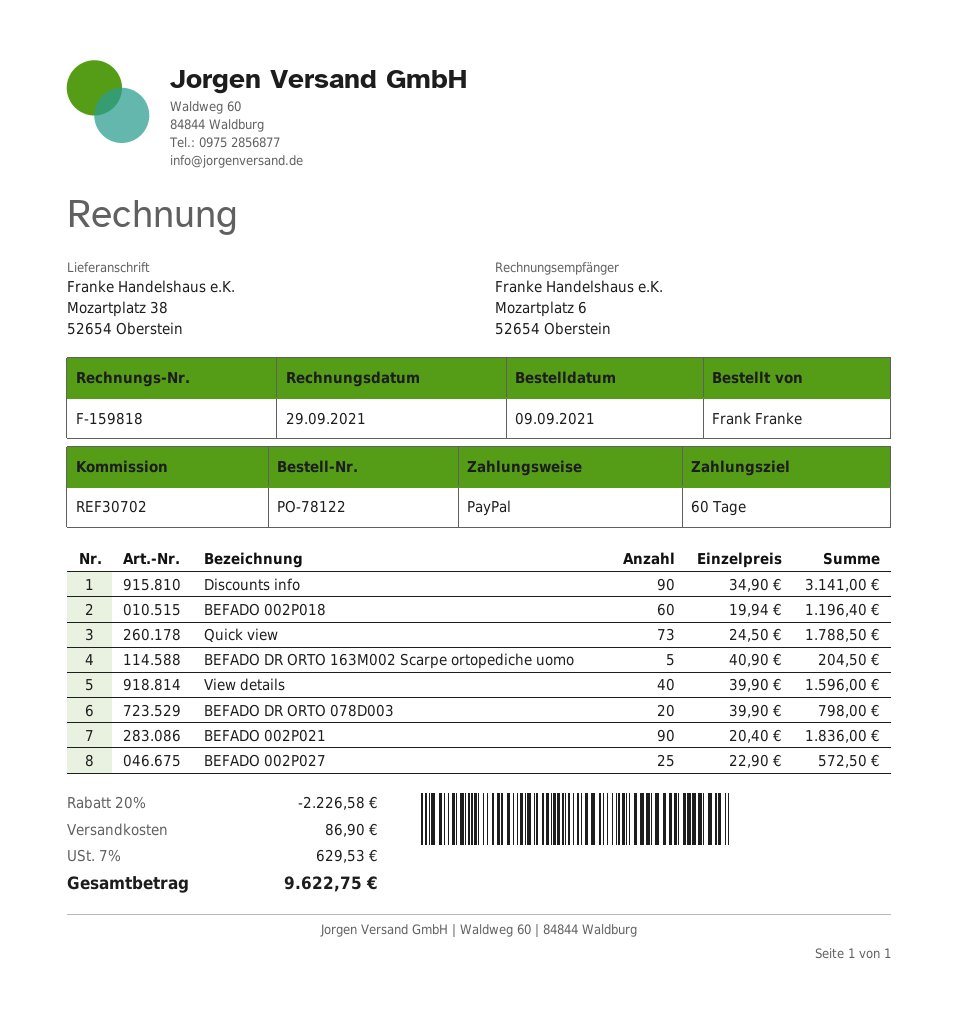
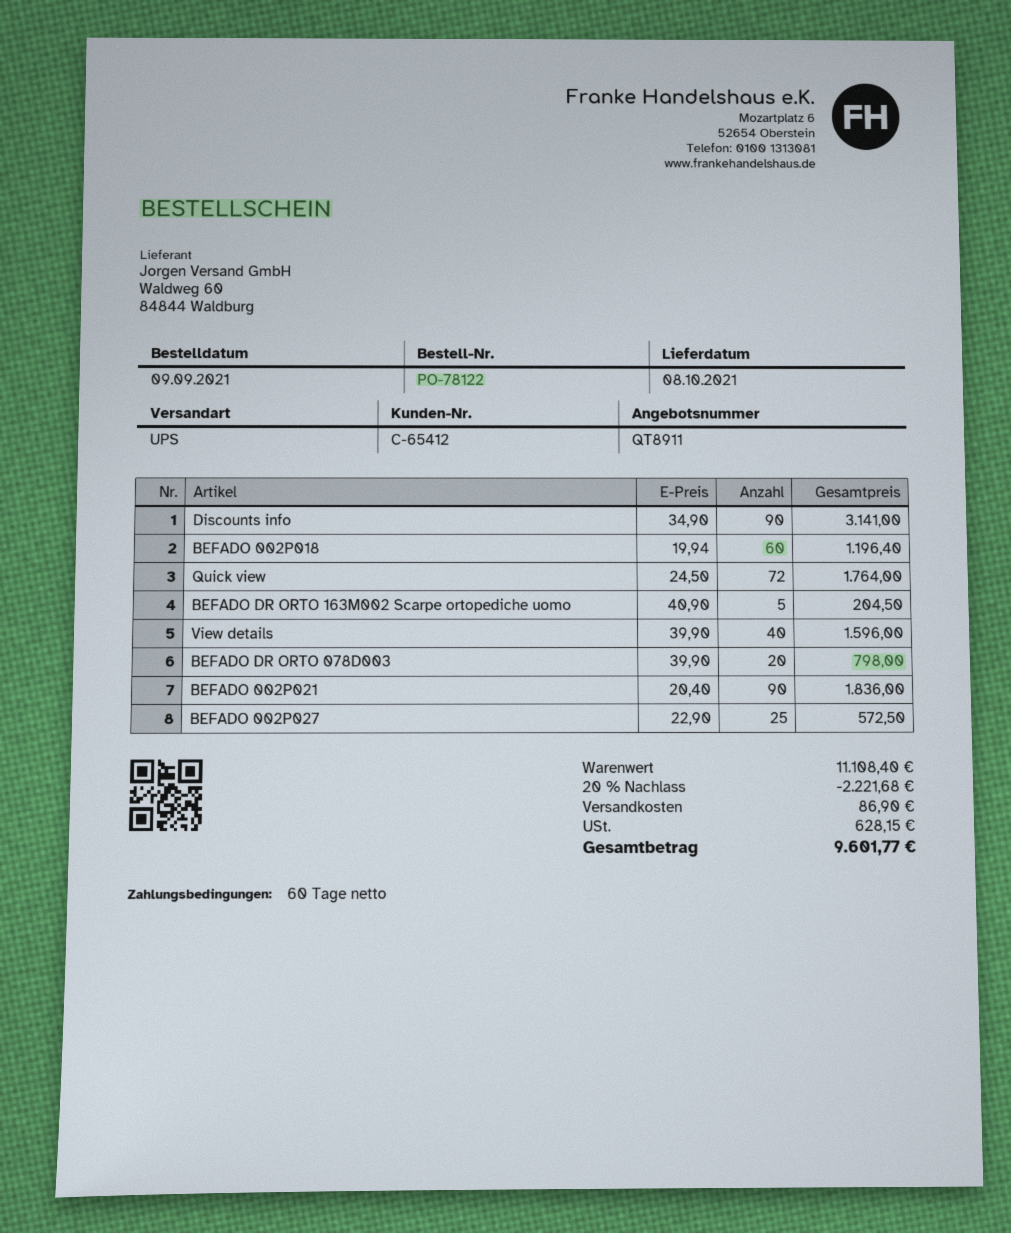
Quick view: 73 x 24.50 = 1788.50 -> 72 x 24.50 = 1764.00
discount: 20% = 2226.58 -> 20% = 2221.68
tax: 629.53 -> 628.15
total: 9622.75 -> 9601.77

